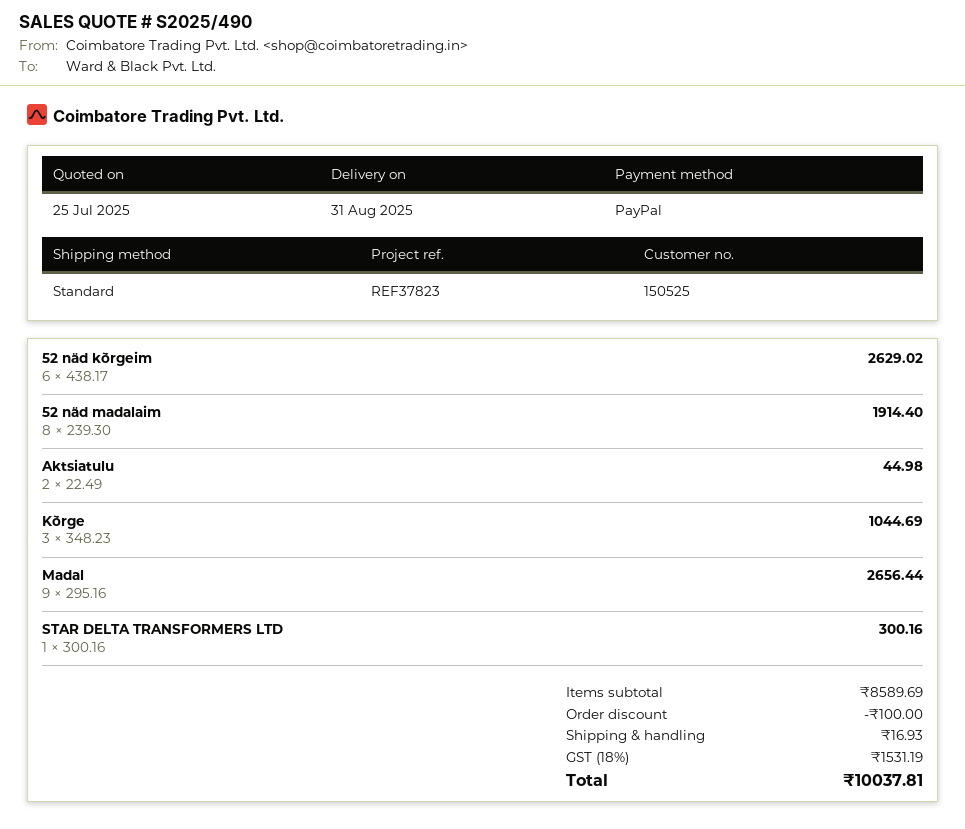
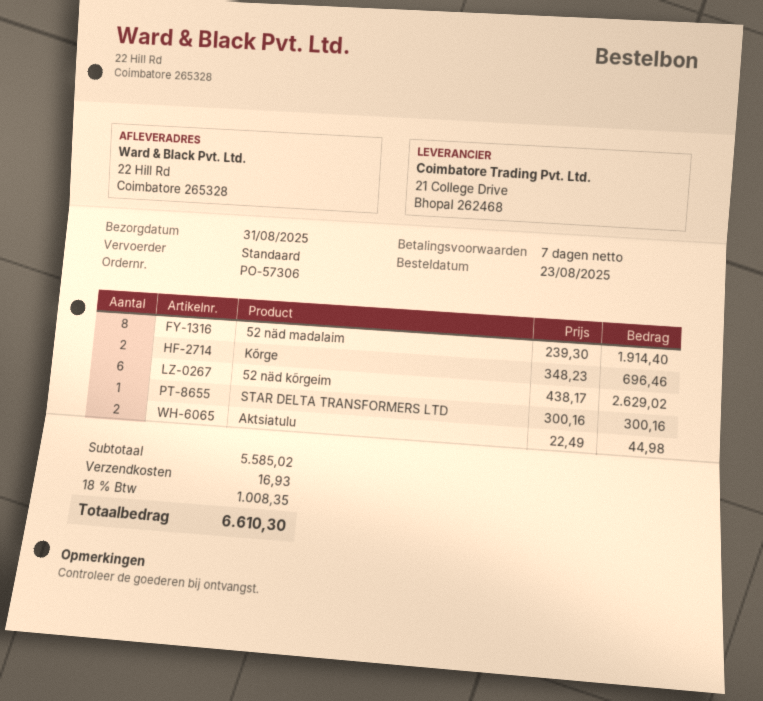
Kõrge: 3 x 348.23 = 1044.69 -> 2 x 348.23 = 696.46
Madal: 9 x 295.16 = 2656.44 -> none
subtotal: 8589.69 -> 5585.02
discount: 100.00 -> none
tax: 18% = 1531.19 -> 18% = 1008.35
total: 10037.81 -> 6610.30

